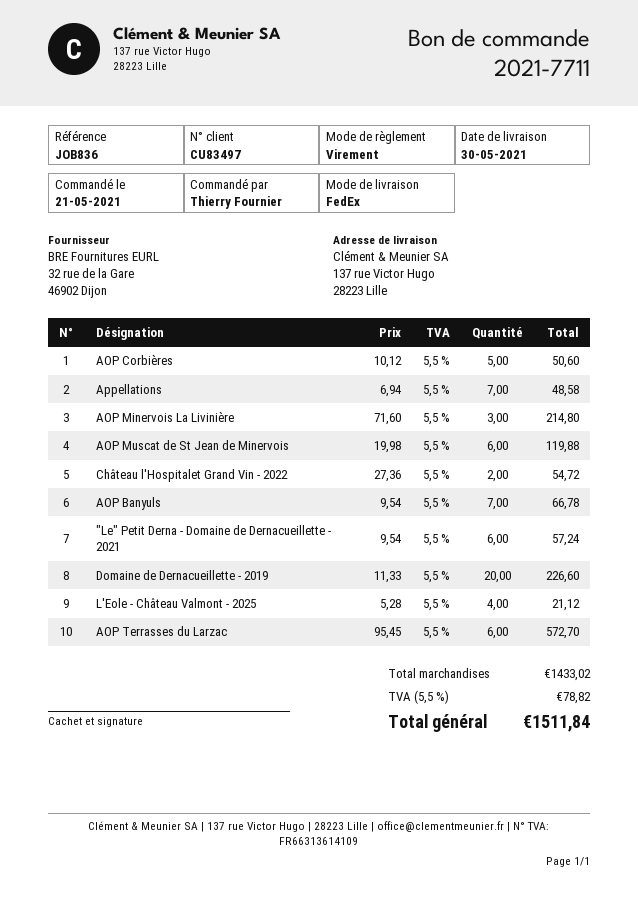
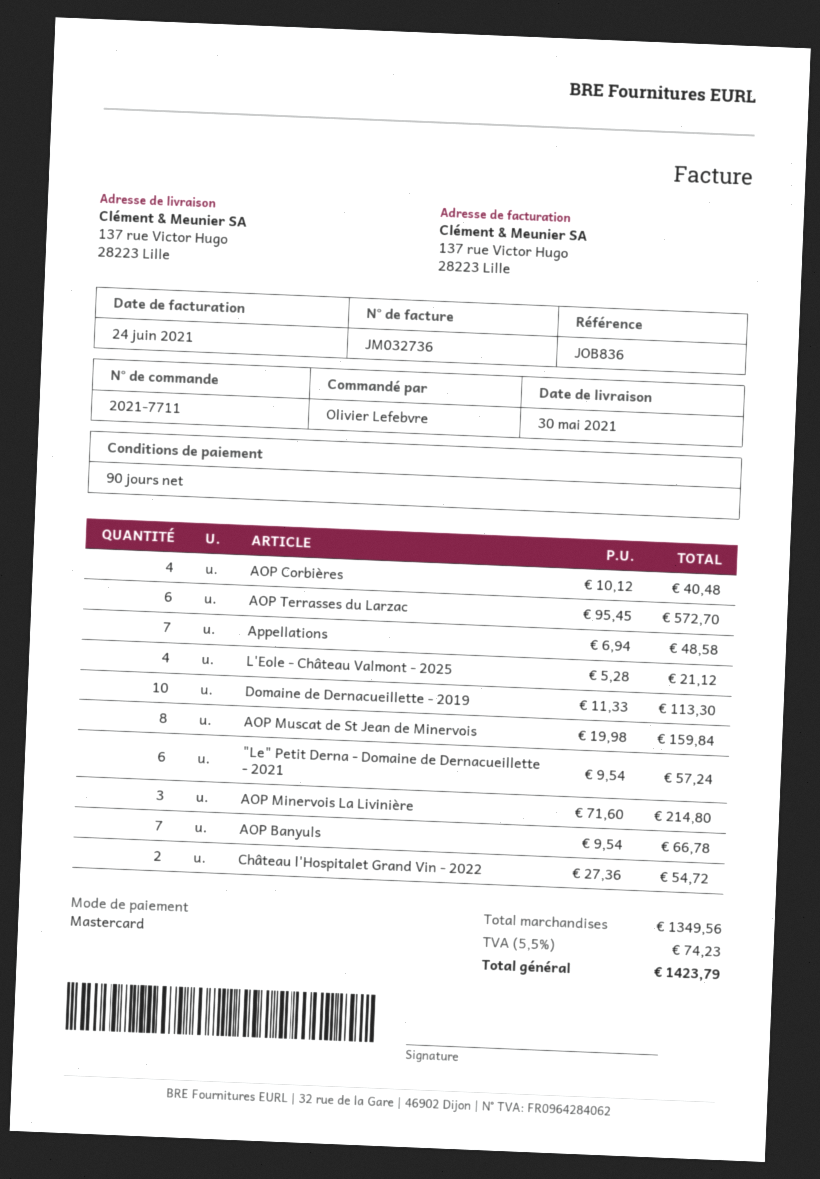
ordered by: Thierry Fournier -> Olivier Lefebvre
payment method: bank transfer -> Mastercard
AOP Corbières: 5 x 10.12 = 50.60 -> 4 x 10.12 = 40.48
AOP Muscat de St Jean de Minervois: 6 x 19.98 = 119.88 -> 8 x 19.98 = 159.84
Domaine de Dernacueillette - 2019: 20 x 11.33 = 226.60 -> 10 x 11.33 = 113.30
subtotal: 1433.02 -> 1349.56
tax: 5.5% = 78.82 -> 5.5% = 74.23
total: 1511.84 -> 1423.79

